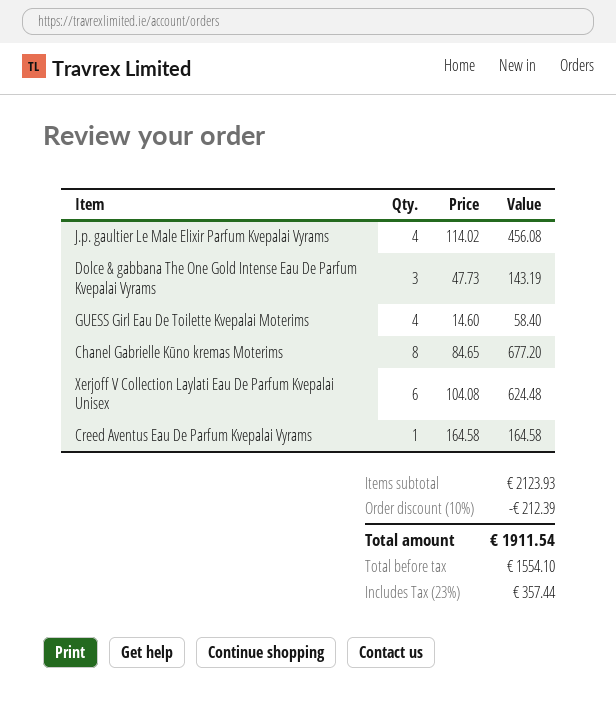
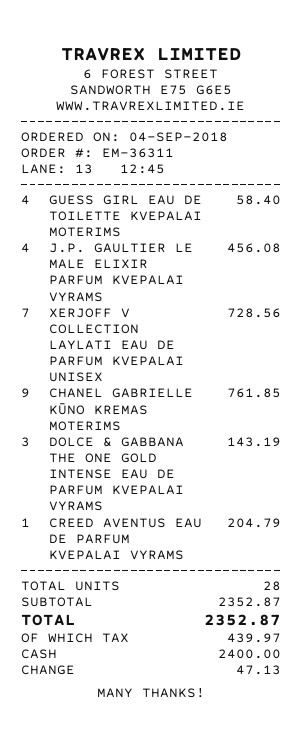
Chanel Gabrielle Kūno kremas Moterims: 8 for 677.20 -> 9 for 761.85
Xerjoff V Collection Laylati Eau De Parfum Kvepalai Unisex: 6 for 624.48 -> 7 for 728.56
Creed Aventus Eau De Parfum Kvepalai Vyrams: 1 for 164.58 -> 1 for 204.79
subtotal: 2123.93 -> 2352.87
discount: 10% = 212.39 -> none
tax: 357.44 -> 439.97
total: 1911.54 -> 2352.87

